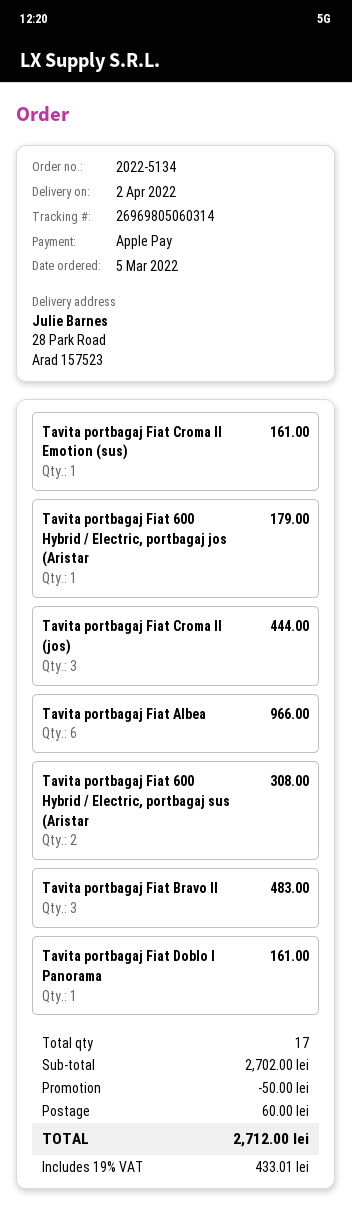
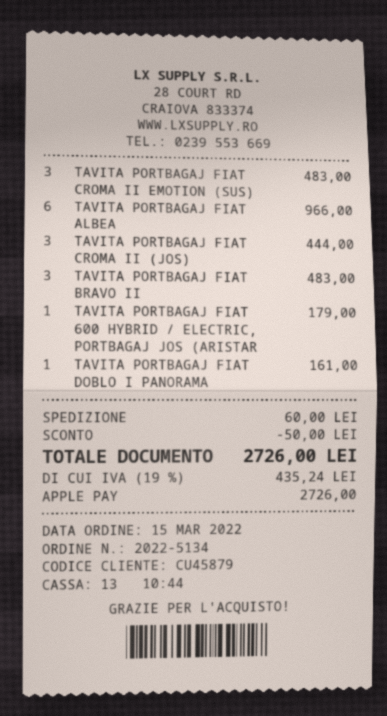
order date: 2022-03-05 -> 2022-03-15
Tavita portbagaj Fiat Croma II Emotion (sus): 1 for 161.00 -> 3 for 483.00
Tavita portbagaj Fiat 600 Hybrid / Electric, portbagaj sus (Aristar: 2 for 308.00 -> none
tax: 19% = 433.01 -> 19% = 435.24
total: 2712.00 -> 2726.00

